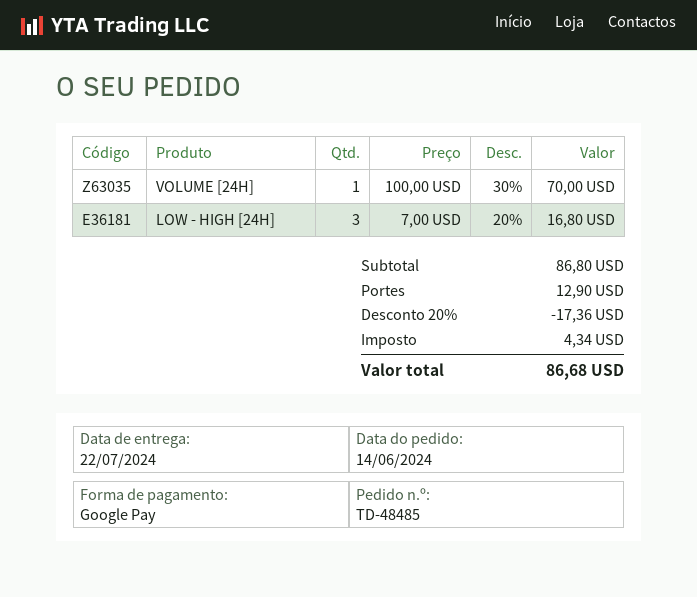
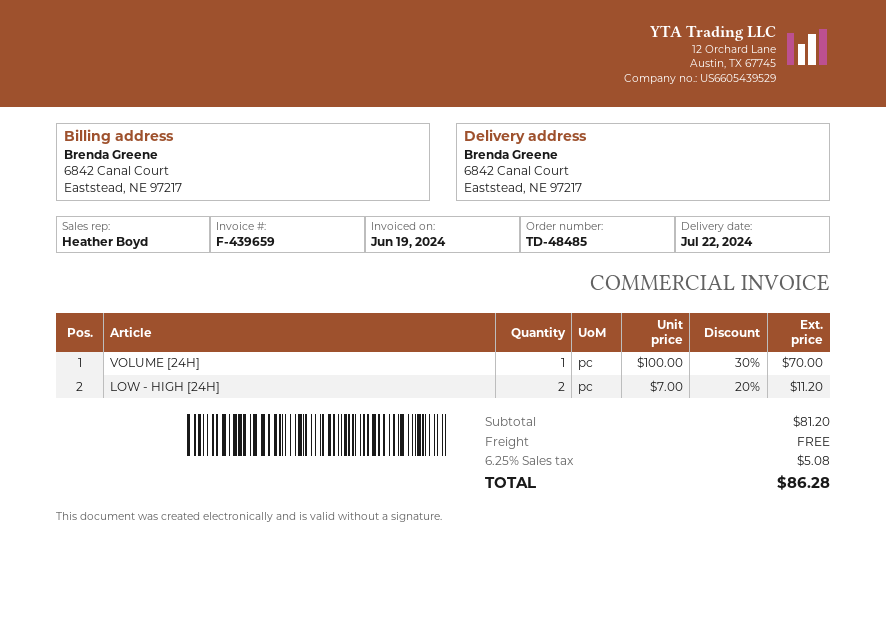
LOW - HIGH [24H]: 3 x 7.00 - 20% = 16.80 -> 2 x 7.00 - 20% = 11.20
subtotal: 86.80 -> 81.20
discount: 20% = 17.36 -> none
shipping: 12.90 -> 0.00
tax: 4.34 -> 5.08
total: 86.68 -> 86.28

